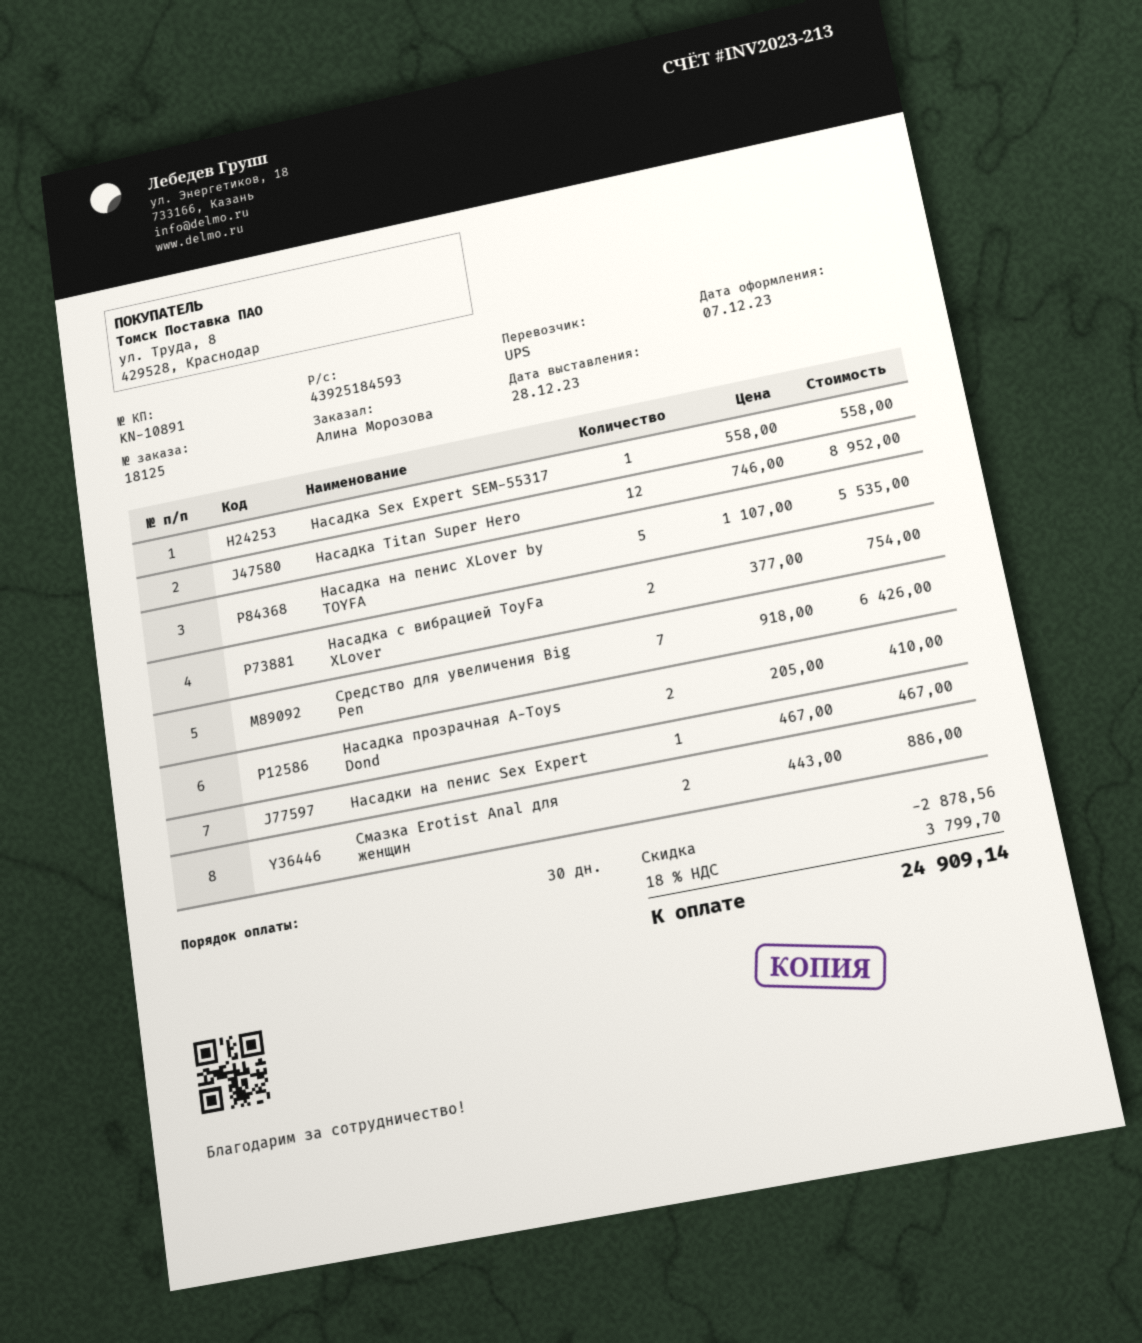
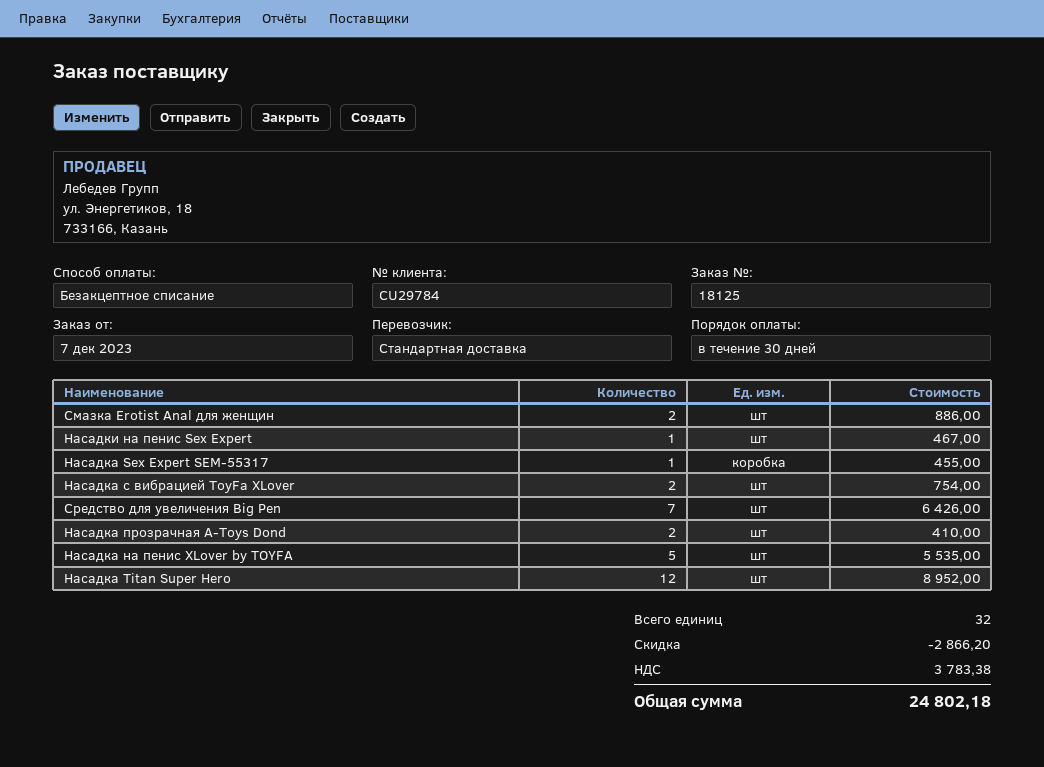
shipping method: UPS -> standard
Насадка Sex Expert SEM-55317: 1 for 558.00 -> 1 for 455.00
discount: 2878.56 -> 2866.20
tax: 3799.70 -> 3783.38
total: 24909.14 -> 24802.18

